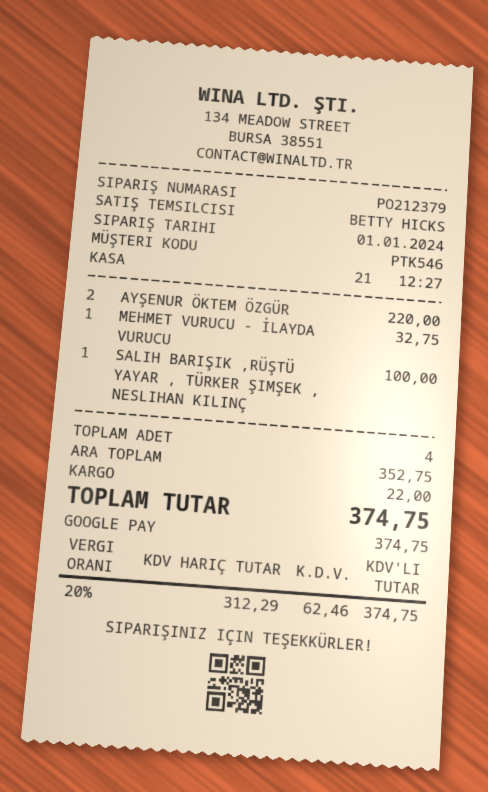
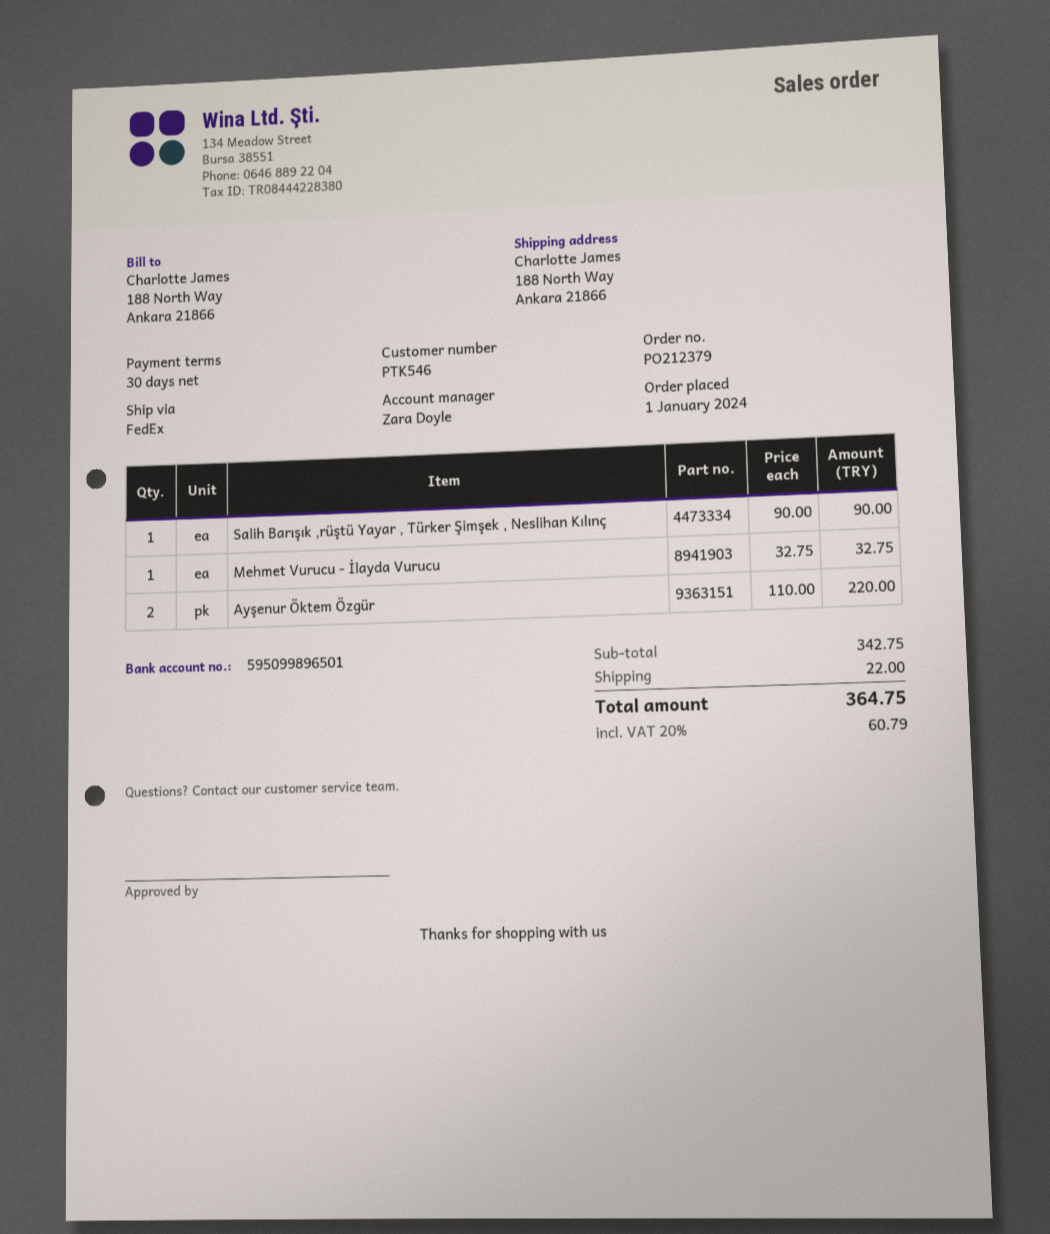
sales rep: BETTY HICKS -> Zara Doyle
SALIH BARIŞIK ,RÜŞTÜ YAYAR , TÜRKER ŞIMŞEK , NESLIHAN KILINÇ: 1 for 100.00 -> 1 for 90.00
subtotal: 352.75 -> 342.75
tax: 20% = 62.46 -> 20% = 60.79
total: 374.75 -> 364.75

